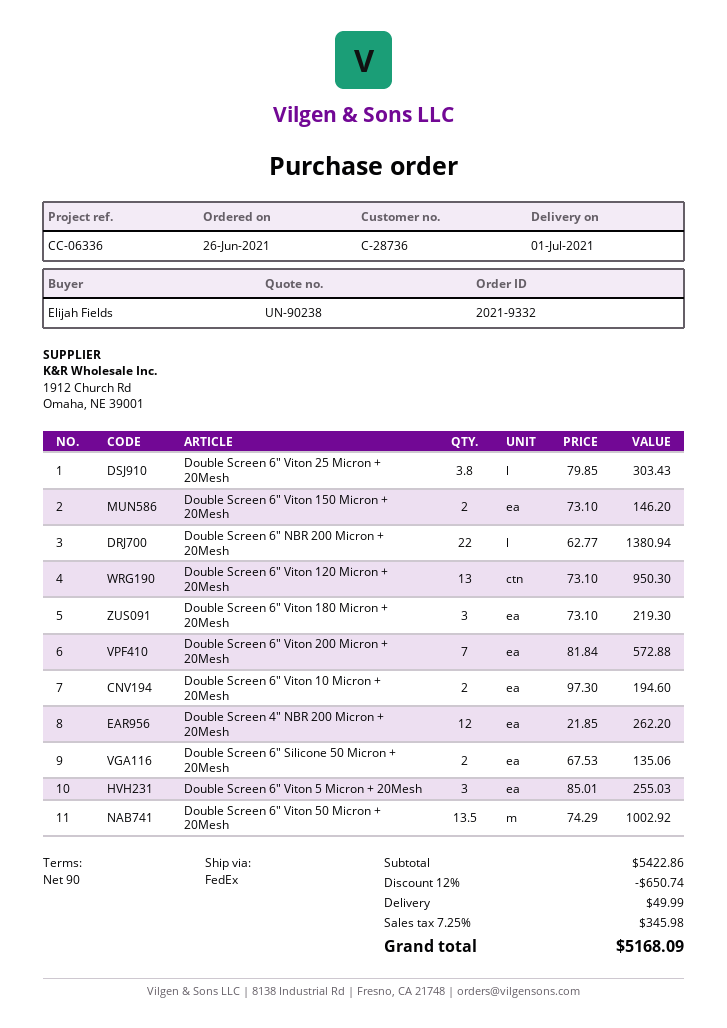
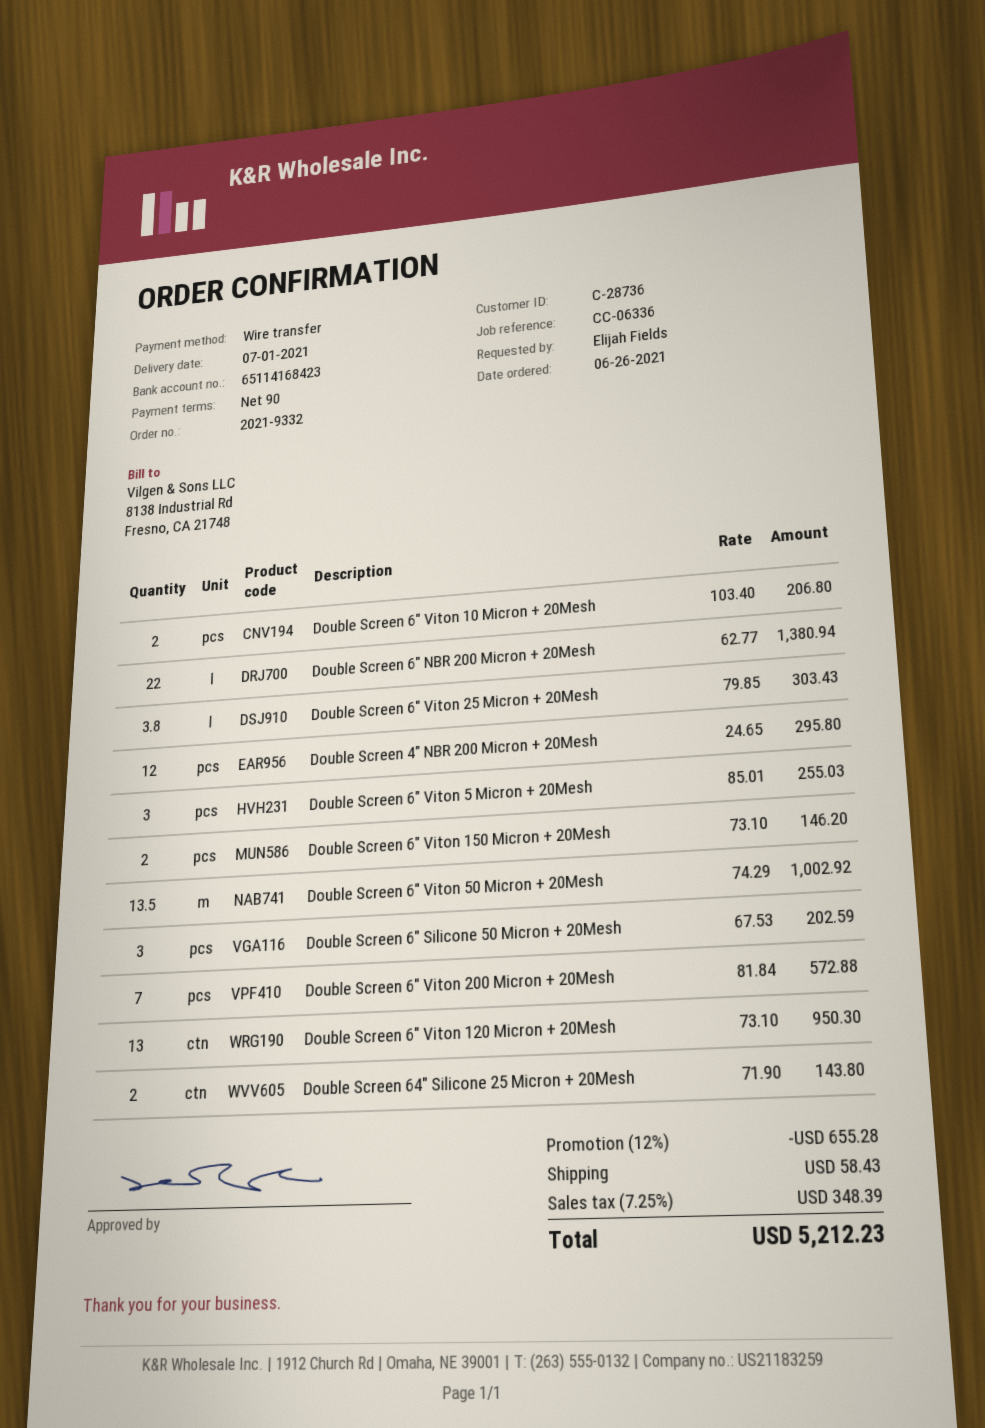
Double Screen 6″ Viton 180 Micron + 20Mesh: 3 x 73.10 = 219.30 -> none
Double Screen 6″ Viton 10 Micron + 20Mesh: 2 x 97.30 = 194.60 -> 2 x 103.40 = 206.80
Double Screen 4″ NBR 200 Micron + 20Mesh: 12 x 21.85 = 262.20 -> 12 x 24.65 = 295.80
Double Screen 6″ Silicone 50 Micron + 20Mesh: 2 x 67.53 = 135.06 -> 3 x 67.53 = 202.59
Double Screen 64″ Silicone 25 Micron + 20Mesh: none -> 2 x 71.90 = 143.80
discount: 12% = 650.74 -> 12% = 655.28
shipping: 49.99 -> 58.43
tax: 7.25% = 345.98 -> 7.25% = 348.39
total: 5168.09 -> 5212.23

